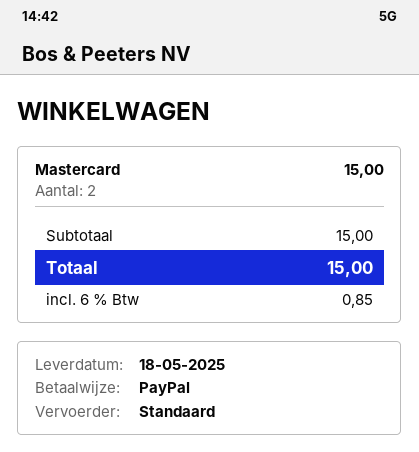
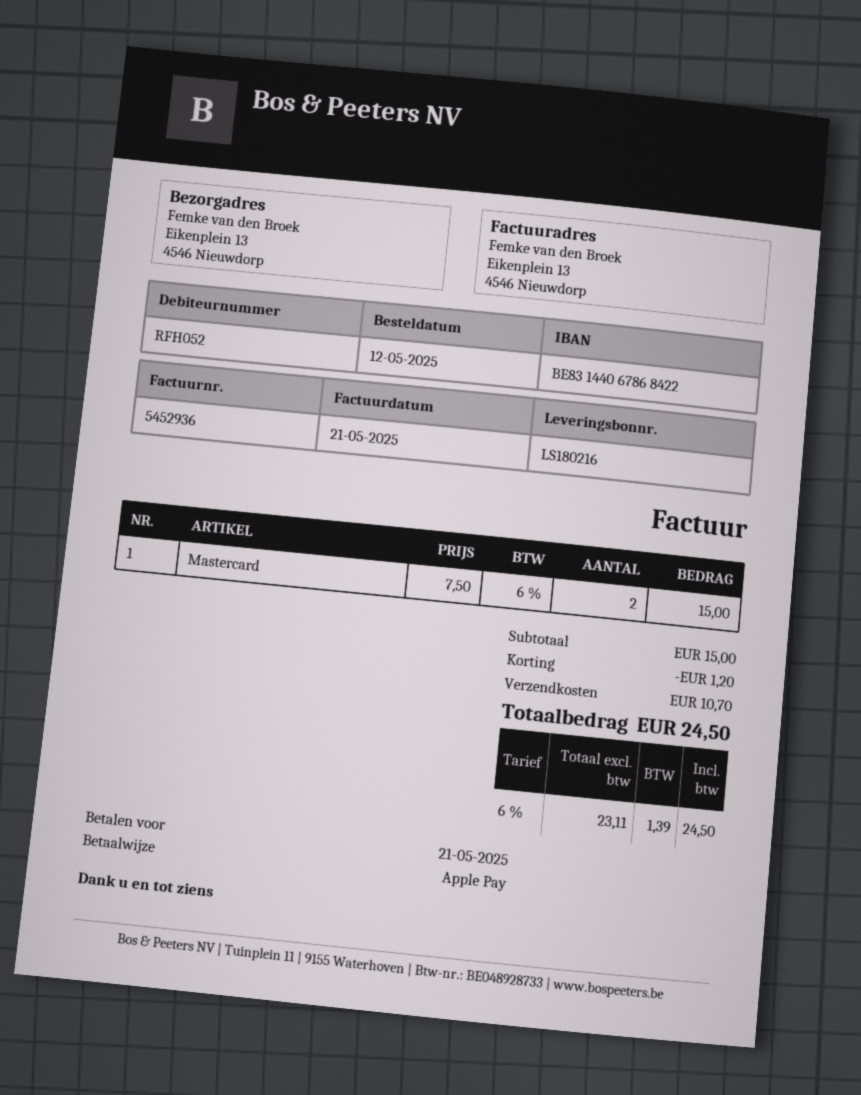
payment method: PayPal -> Apple Pay
discount: none -> 1.20
shipping: none -> 10.70
tax: 6% = 0.85 -> 6% = 1.39
total: 15.00 -> 24.50

